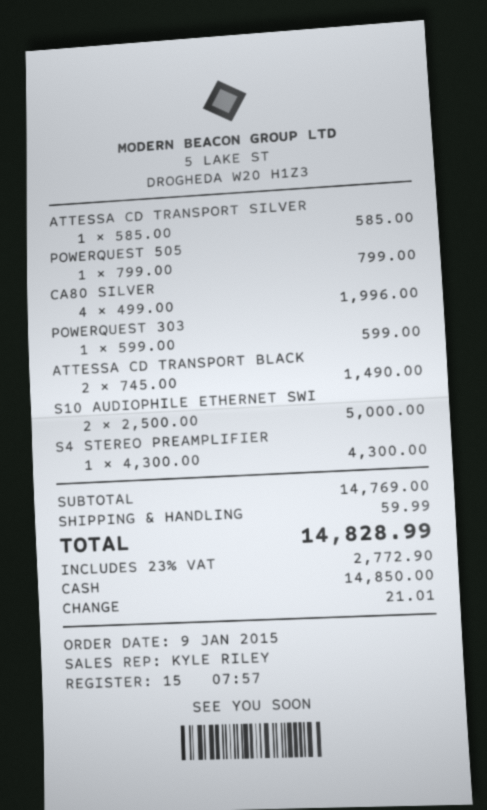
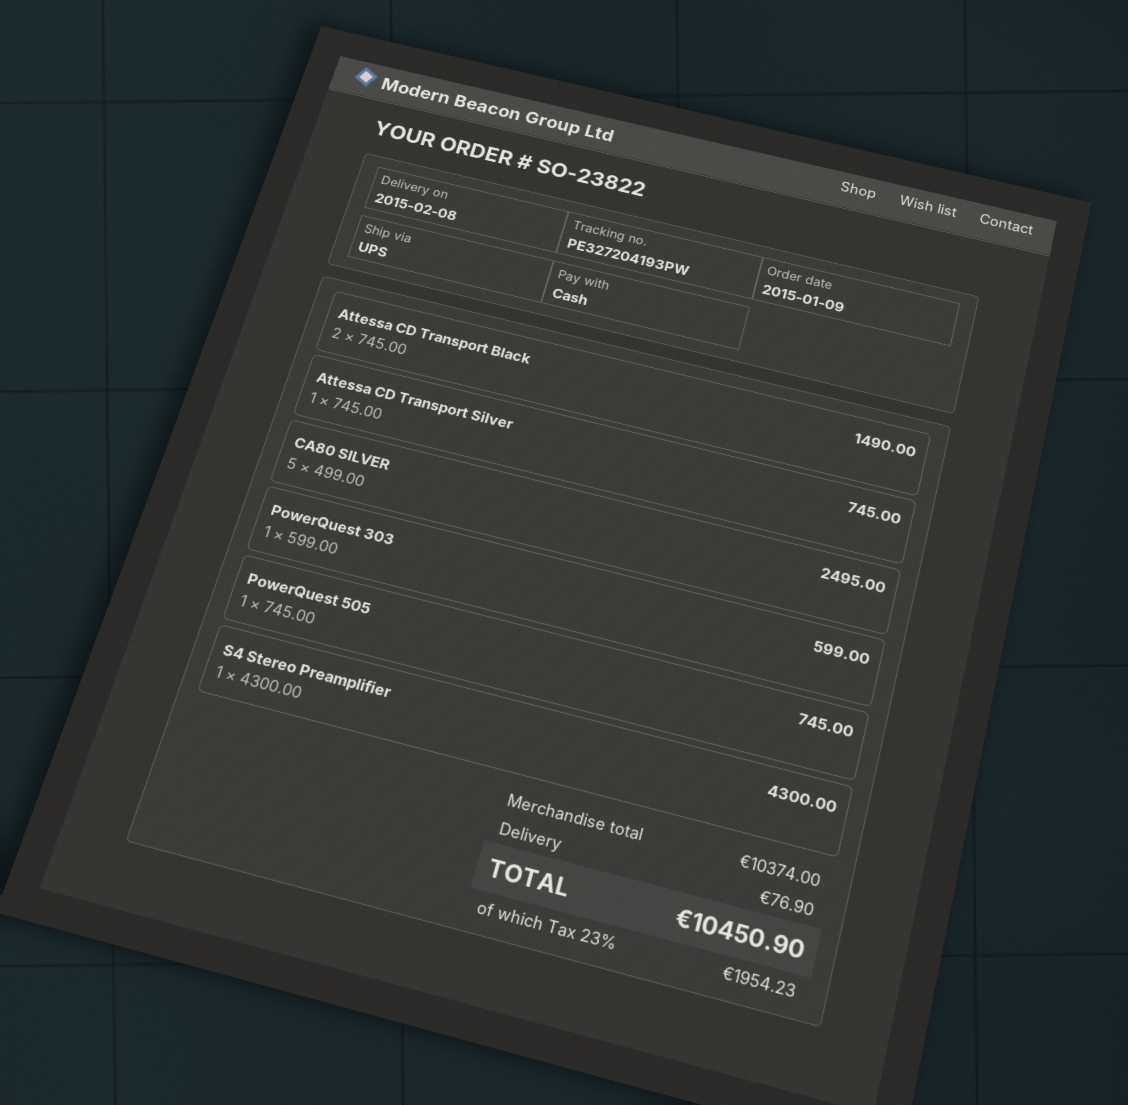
ATTESSA CD TRANSPORT SILVER: 1 x 585.00 = 585.00 -> 1 x 745.00 = 745.00
POWERQUEST 505: 1 x 799.00 = 799.00 -> 1 x 745.00 = 745.00
CA80 SILVER: 4 x 499.00 = 1996.00 -> 5 x 499.00 = 2495.00
S10 AUDIOPHILE ETHERNET SWI: 2 x 2500.00 = 5000.00 -> none
subtotal: 14769.00 -> 10374.00
shipping: 59.99 -> 76.90
tax: 23% = 2772.90 -> 23% = 1954.23
total: 14828.99 -> 10450.90

